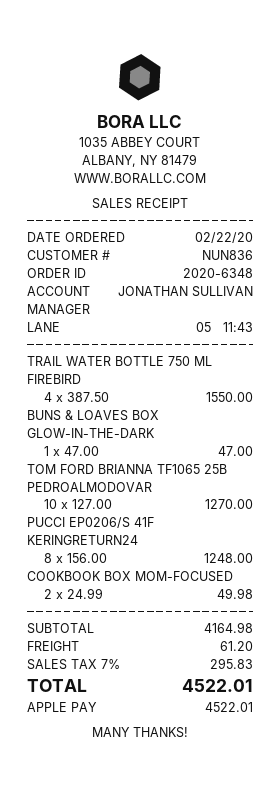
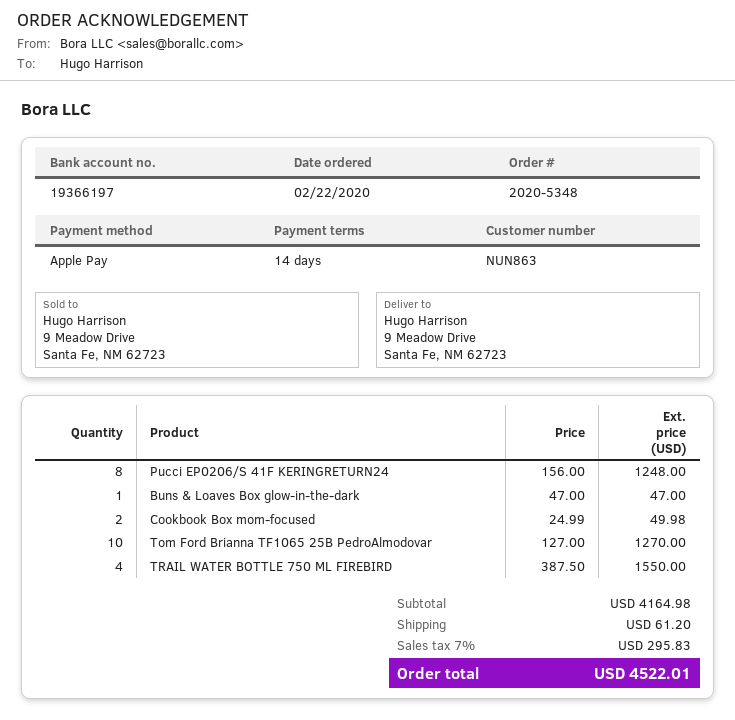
order number: 2020-6348 -> 2020-5348
customer number: NUN836 -> NUN863

